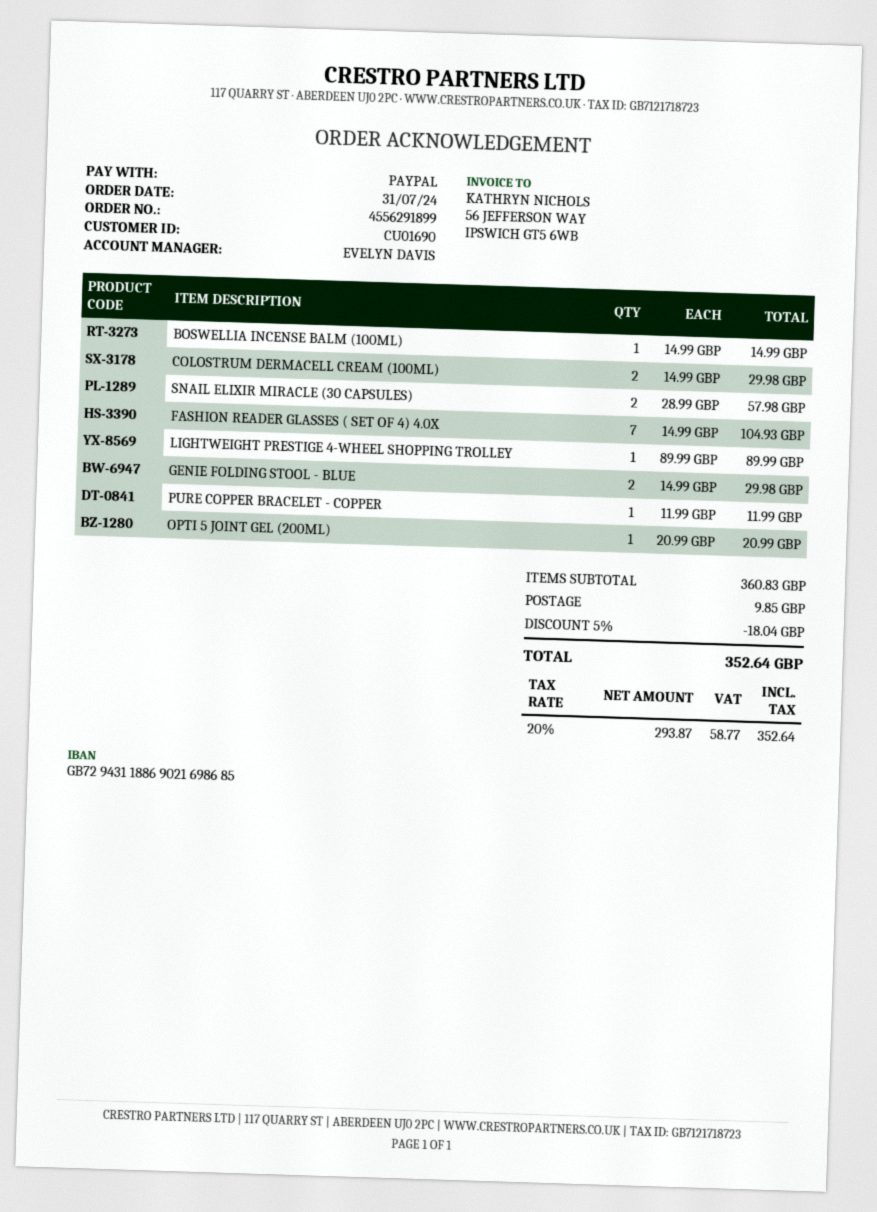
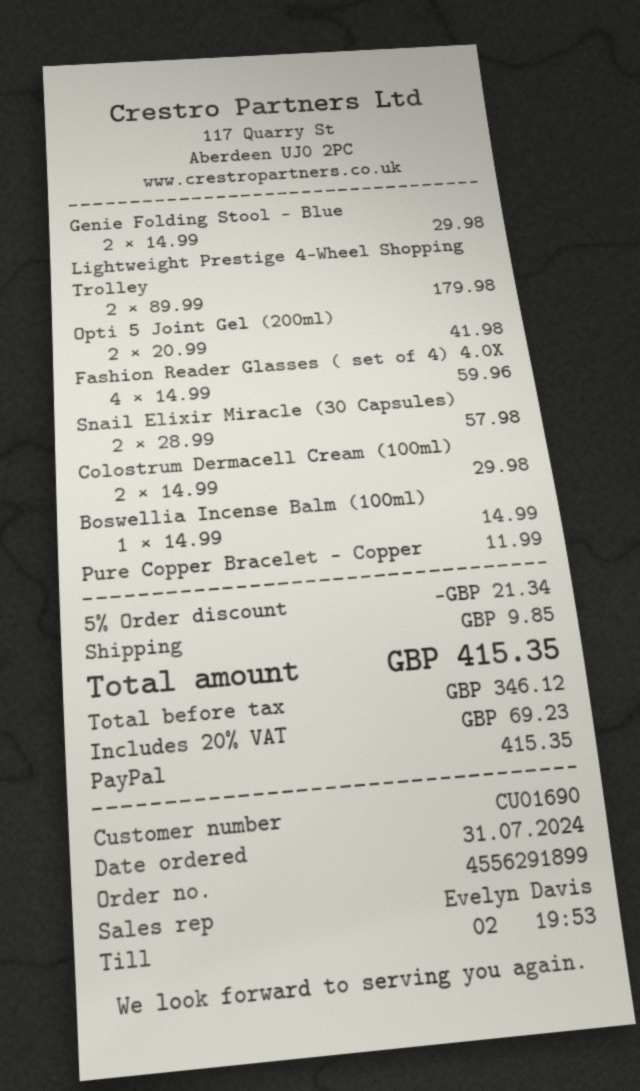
FASHION READER GLASSES ( SET OF 4) 4.0X: 7 x 14.99 = 104.93 -> 4 x 14.99 = 59.96
LIGHTWEIGHT PRESTIGE 4-WHEEL SHOPPING TROLLEY: 1 x 89.99 = 89.99 -> 2 x 89.99 = 179.98
OPTI 5 JOINT GEL (200ML): 1 x 20.99 = 20.99 -> 2 x 20.99 = 41.98
discount: 5% = 18.04 -> 5% = 21.34
net: 293.87 -> 346.12
tax: 20% = 58.77 -> 20% = 69.23
total: 352.64 -> 415.35

